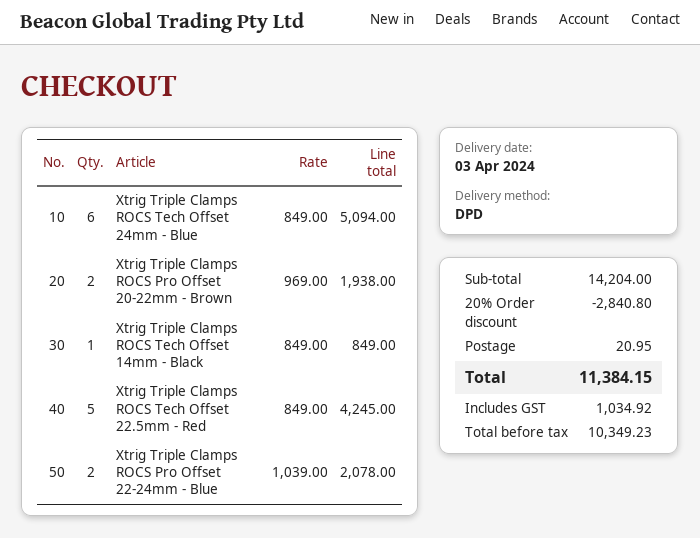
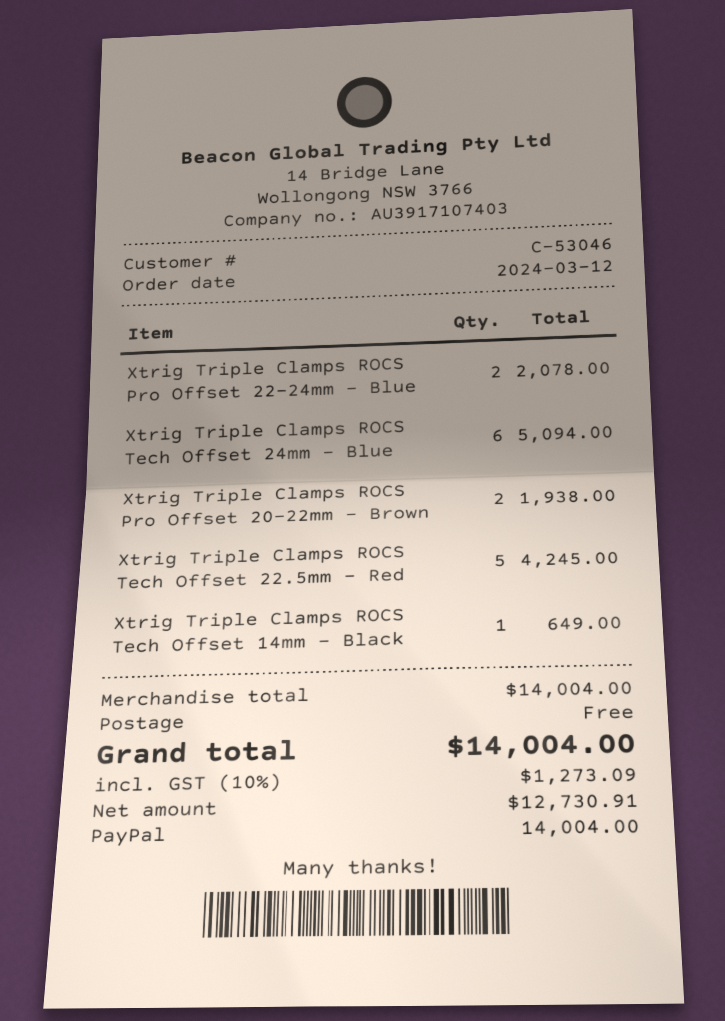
Xtrig Triple Clamps ROCS Tech Offset 14mm - Black: 1 for 849.00 -> 1 for 649.00
subtotal: 14204.00 -> 14004.00
discount: 20% = 2840.80 -> none
shipping: 20.95 -> 0.00
net: 10349.23 -> 12730.91
tax: 1034.92 -> 1273.09
total: 11384.15 -> 14004.00

